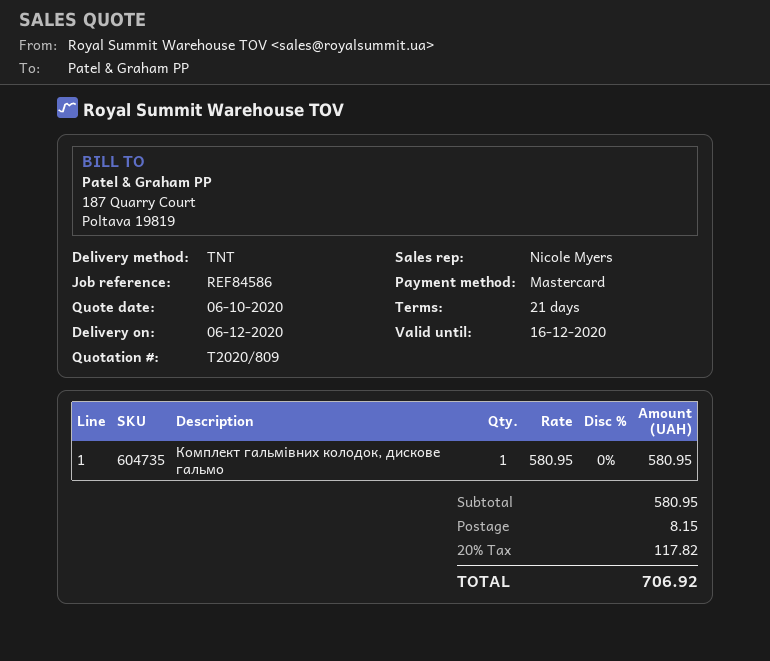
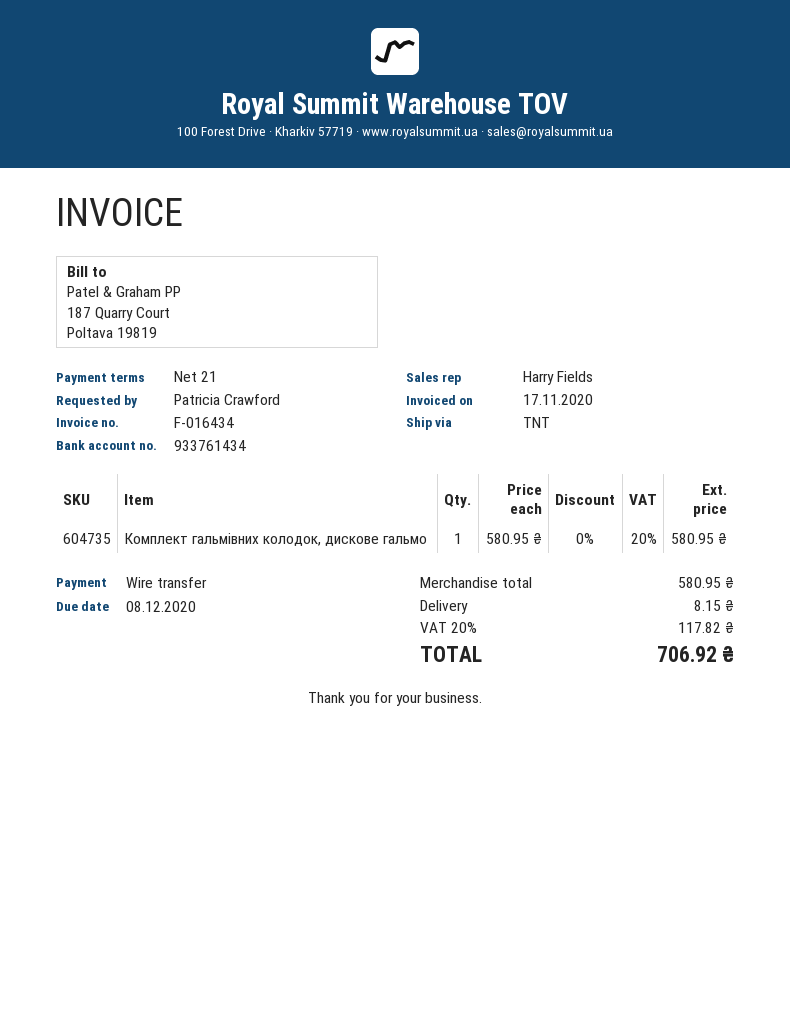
sales rep: Nicole Myers -> Harry Fields
payment method: Mastercard -> bank transfer

